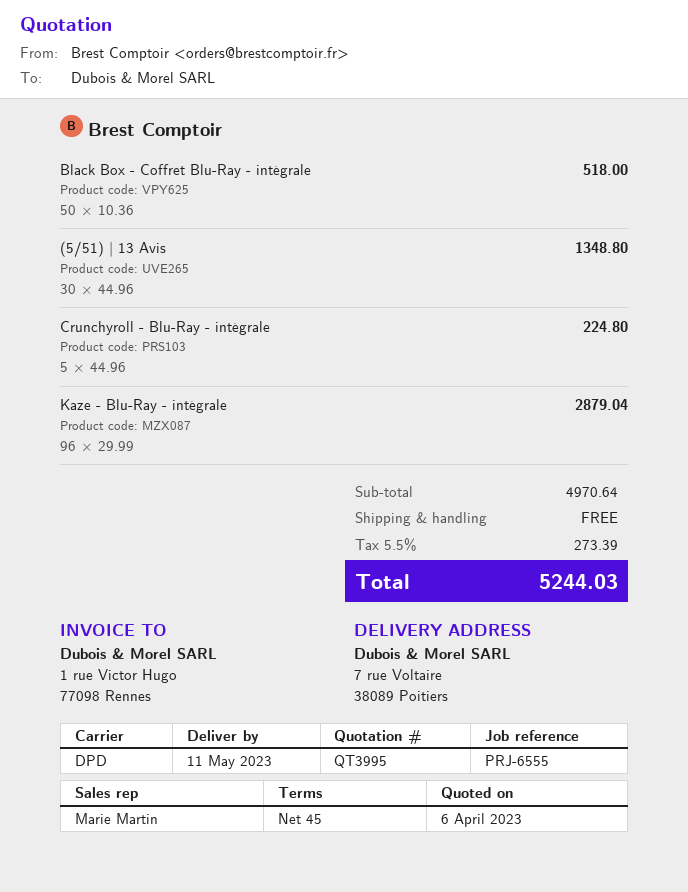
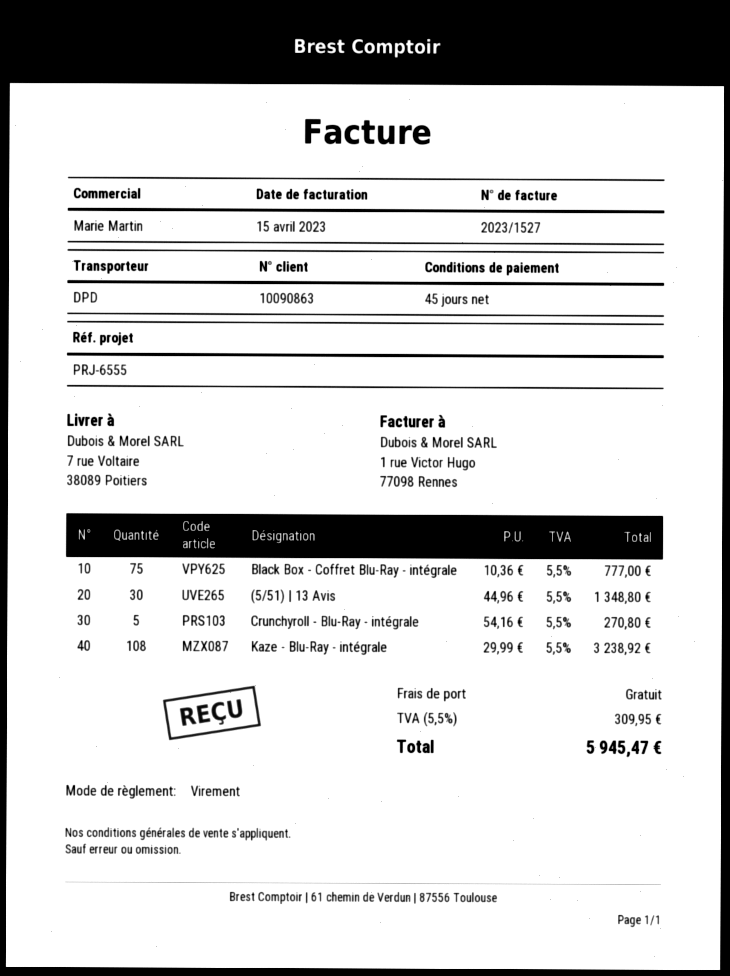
Black Box - Coffret Blu-Ray - intégrale: 50 x 10.36 = 518.00 -> 75 x 10.36 = 777.00
Crunchyroll - Blu-Ray - intégrale: 5 x 44.96 = 224.80 -> 5 x 54.16 = 270.80
Kaze - Blu-Ray - intégrale: 96 x 29.99 = 2879.04 -> 108 x 29.99 = 3238.92
tax: 5.5% = 273.39 -> 5.5% = 309.95
total: 5244.03 -> 5945.47

